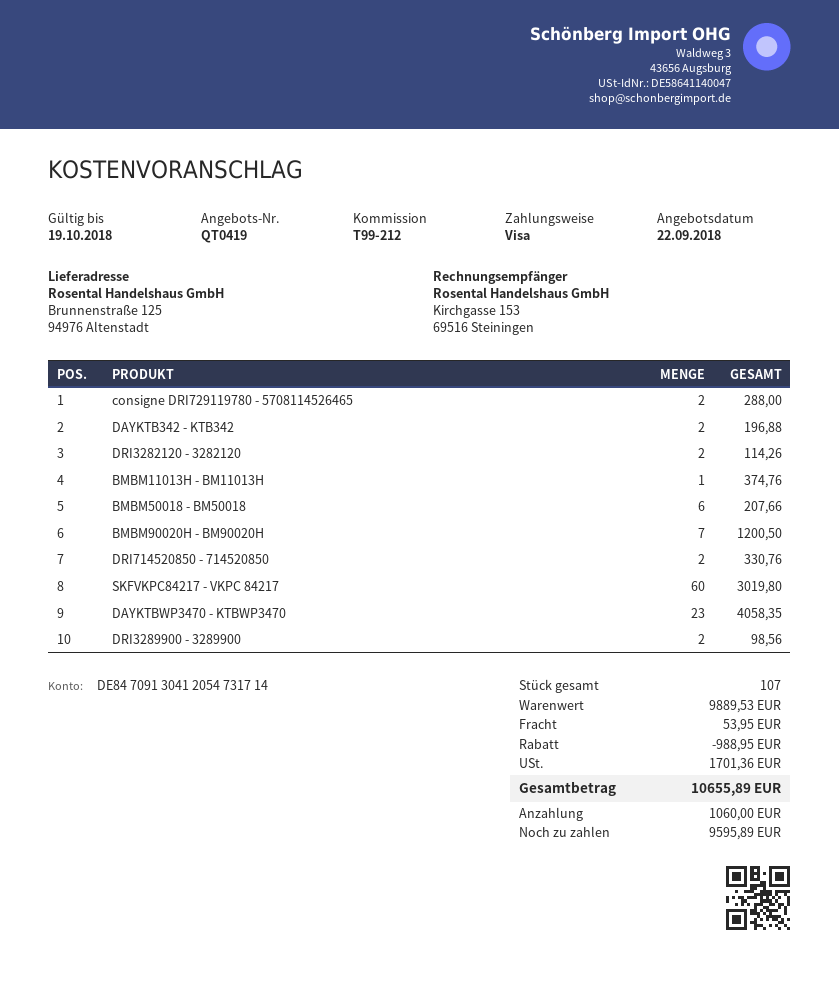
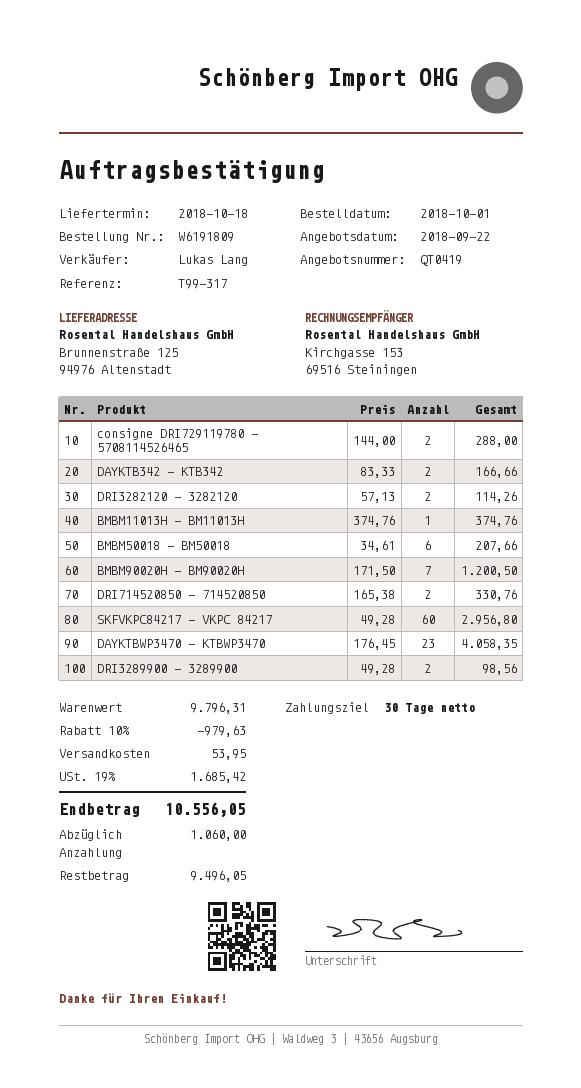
reference: T99-212 -> T99-317
DAYKTB342 - KTB342: 2 for 196.88 -> 2 for 166.66
SKFVKPC84217 - VKPC 84217: 60 for 3019.80 -> 60 for 2956.80
subtotal: 9889.53 -> 9796.31
discount: 988.95 -> 979.63
tax: 1701.36 -> 1685.42
total: 10655.89 -> 10556.05
balance: 9595.89 -> 9496.05

